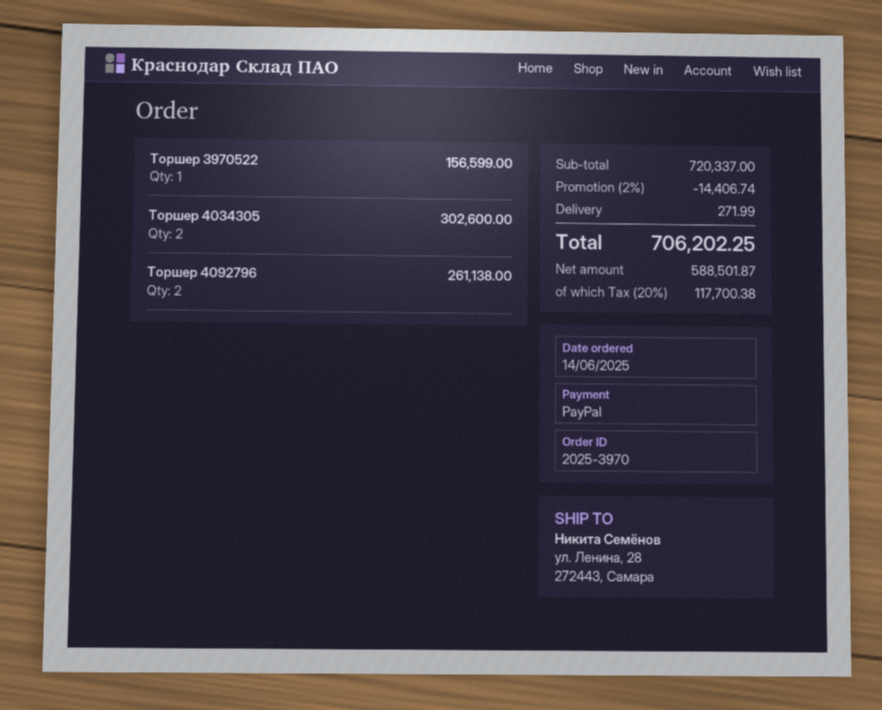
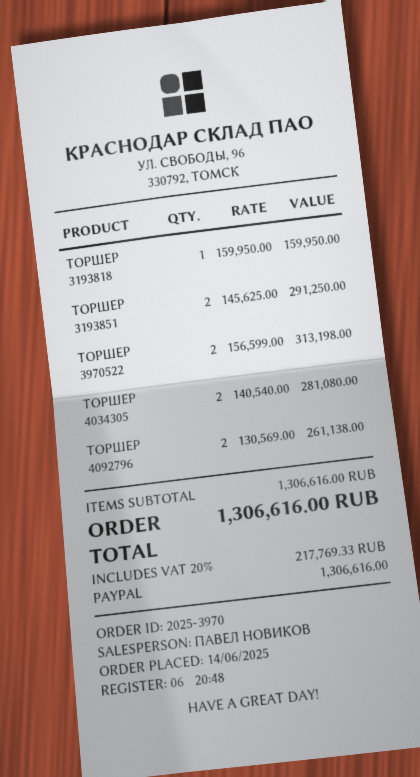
Торшер 3970522: 1 for 156599.00 -> 2 for 313198.00
Торшер 4034305: 2 for 302600.00 -> 2 for 281080.00
ТОРШЕР 3193818: none -> 1 for 159950.00
ТОРШЕР 3193851: none -> 2 for 291250.00
subtotal: 720337.00 -> 1306616.00
discount: 2% = 14406.74 -> none
shipping: 271.99 -> none
tax: 20% = 117700.38 -> 20% = 217769.33
total: 706202.25 -> 1306616.00

